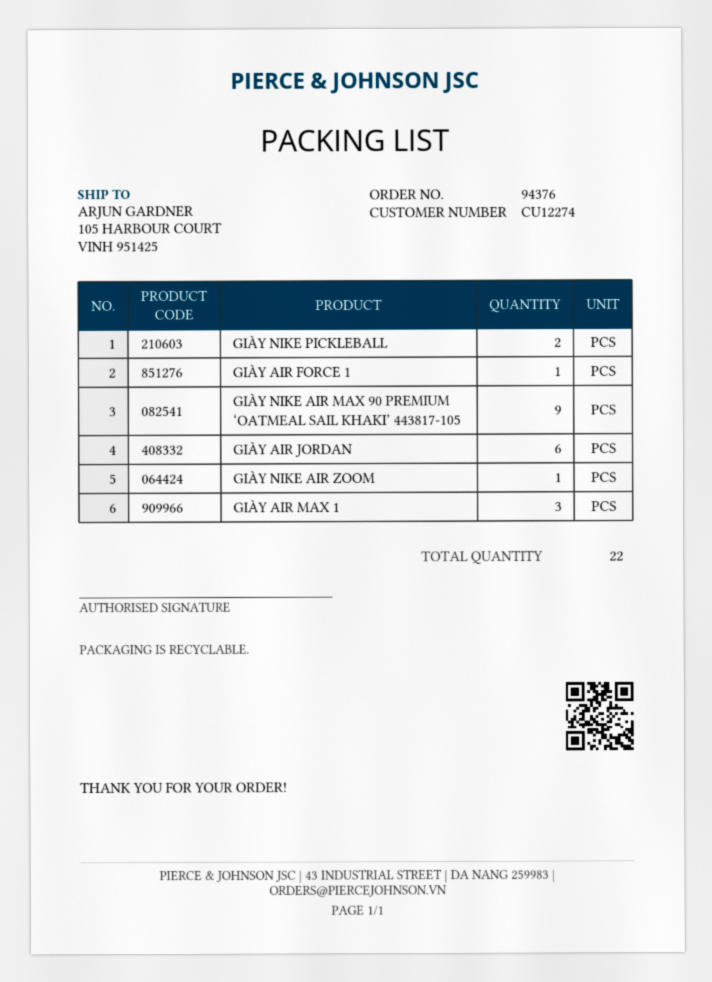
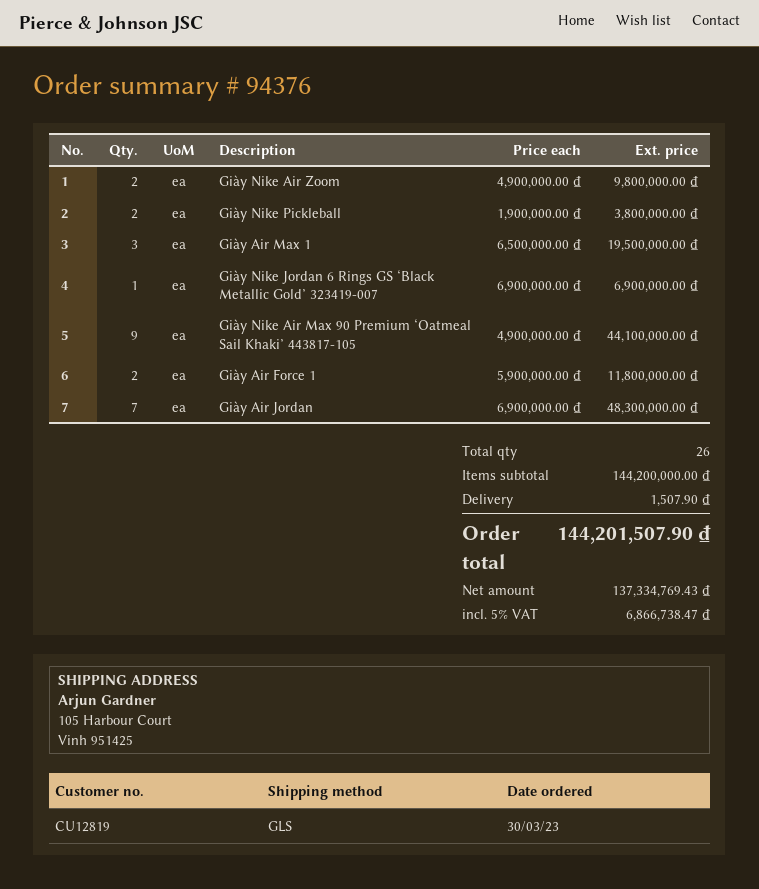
customer number: CU12274 -> CU12819
GIÀY AIR FORCE 1: 1 -> 2
GIÀY AIR JORDAN: 6 -> 7
GIÀY NIKE AIR ZOOM: 1 -> 2
Giày Nike Jordan 6 Rings GS ‘Black Metallic Gold’ 323419-007: none -> 1
total quantity: 22 -> 26

